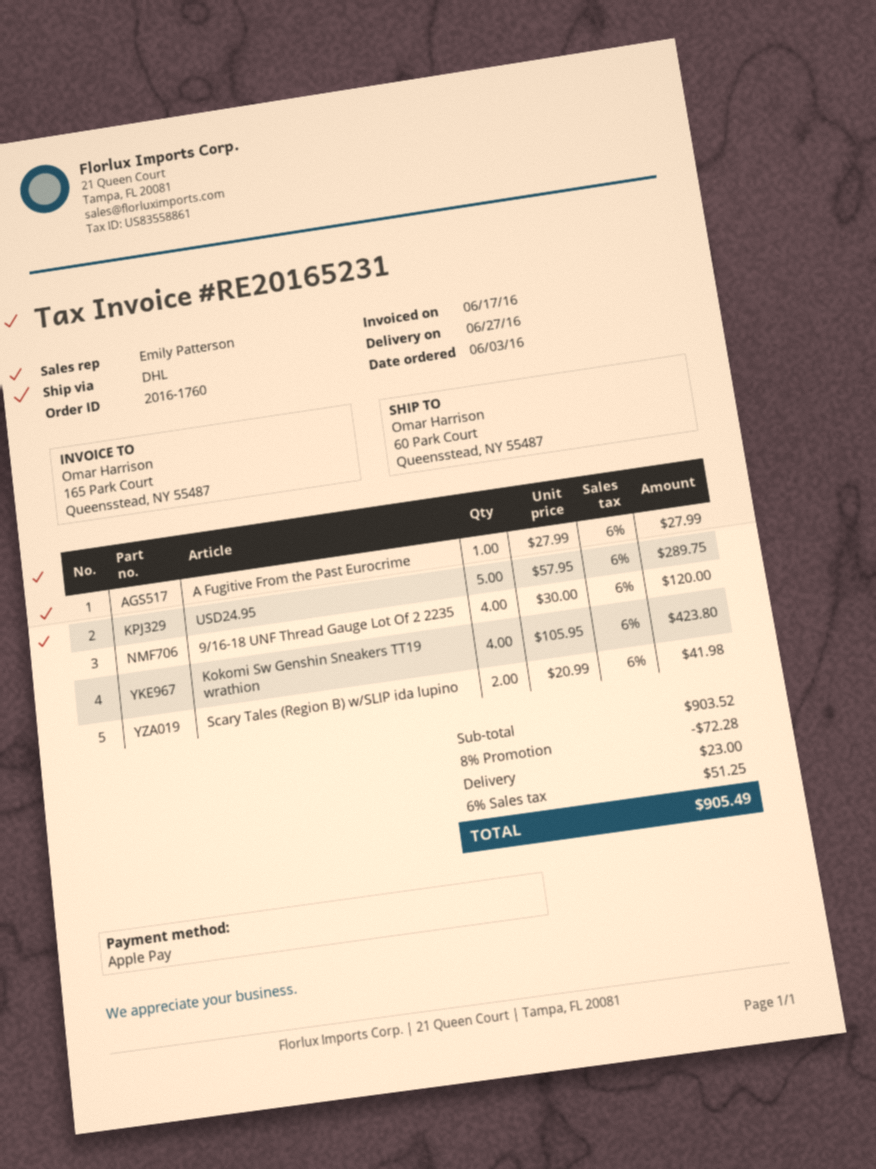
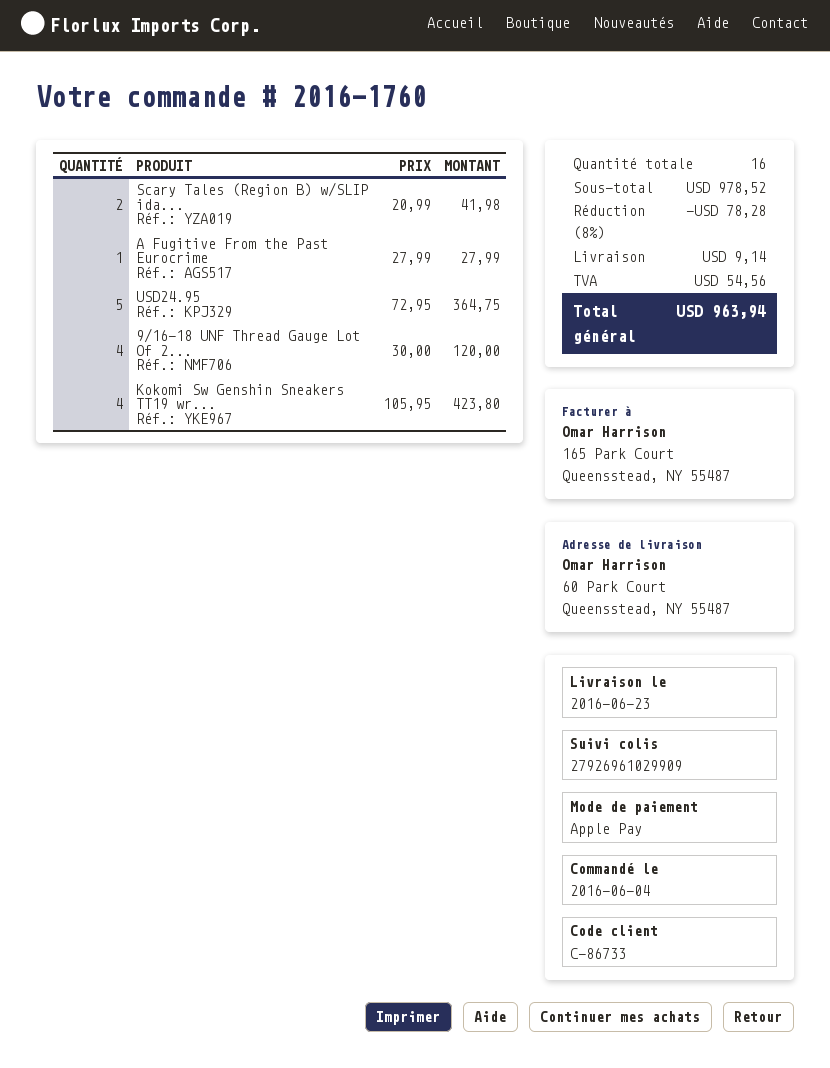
order date: 2016-06-03 -> 2016-06-04
delivery date: 2016-06-27 -> 2016-06-23
USD24.95: 5 x 57.95 = 289.75 -> 5 x 72.95 = 364.75
subtotal: 903.52 -> 978.52
discount: 8% = 72.28 -> 8% = 78.28
shipping: 23.00 -> 9.14
tax: 51.25 -> 54.56
total: 905.49 -> 963.94

